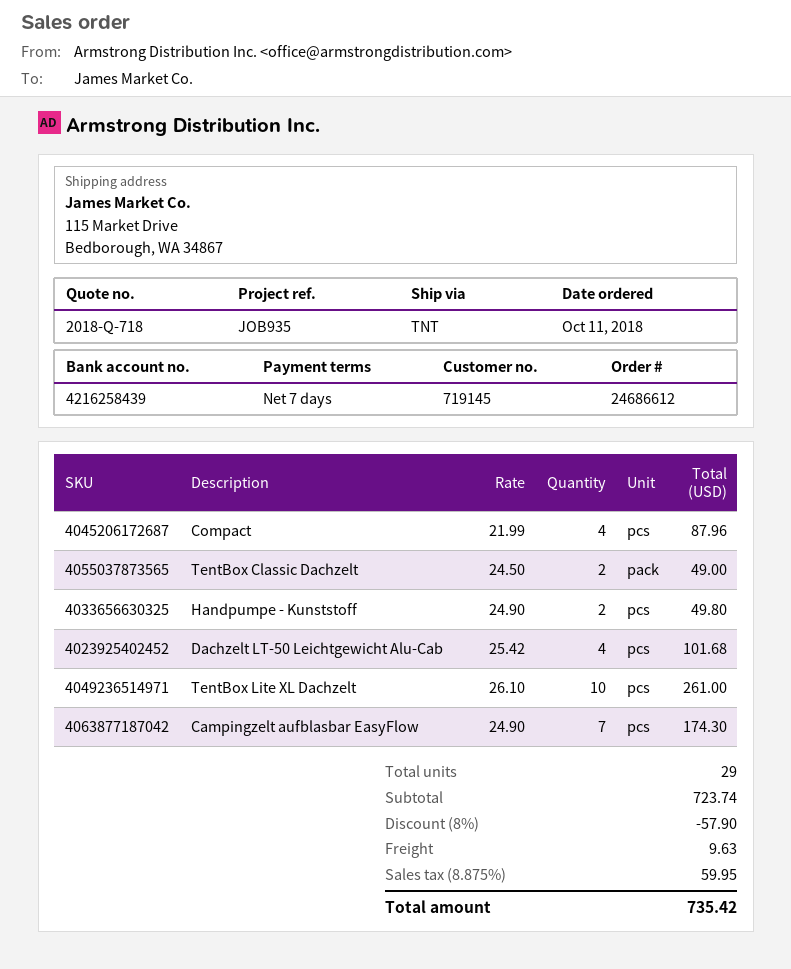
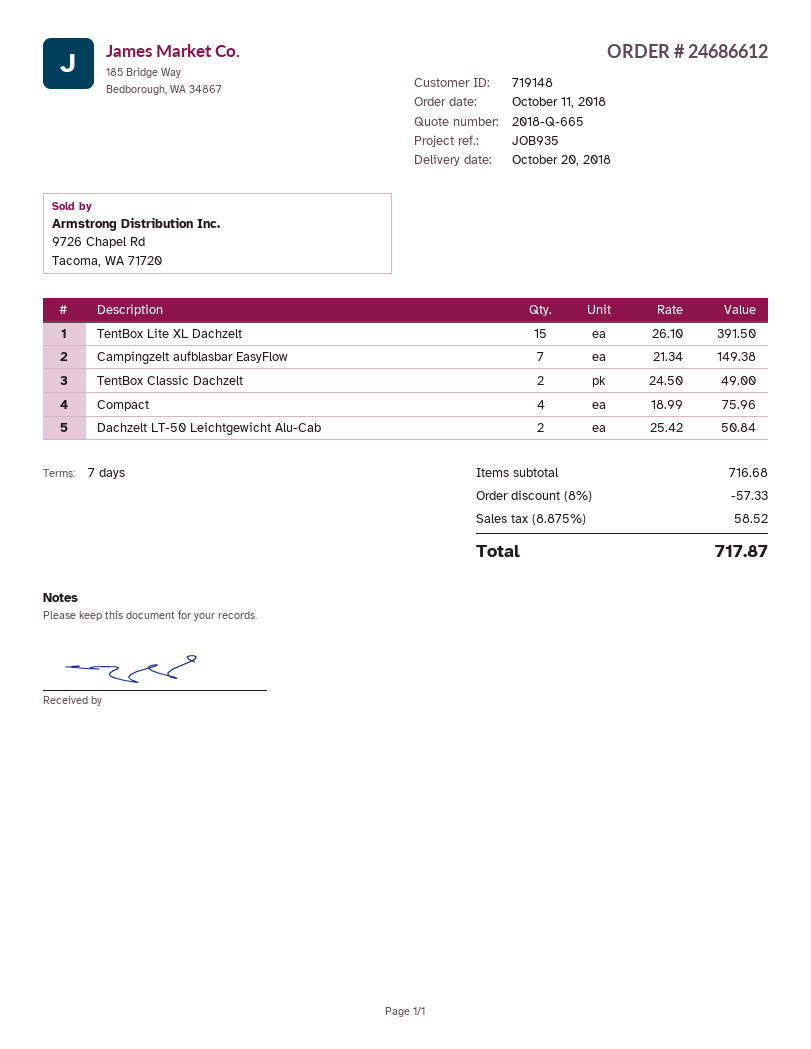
quote number: 2018-Q-718 -> 2018-Q-665
customer number: 719145 -> 719148
Compact: 4 x 21.99 = 87.96 -> 4 x 18.99 = 75.96
Handpumpe - Kunststoff: 2 x 24.90 = 49.80 -> none
Dachzelt LT-50 Leichtgewicht Alu-Cab: 4 x 25.42 = 101.68 -> 2 x 25.42 = 50.84
TentBox Lite XL Dachzelt: 10 x 26.10 = 261.00 -> 15 x 26.10 = 391.50
Campingzelt aufblasbar EasyFlow: 7 x 24.90 = 174.30 -> 7 x 21.34 = 149.38
subtotal: 723.74 -> 716.68
discount: 8% = 57.90 -> 8% = 57.33
shipping: 9.63 -> none
tax: 8.875% = 59.95 -> 8.875% = 58.52
total: 735.42 -> 717.87

